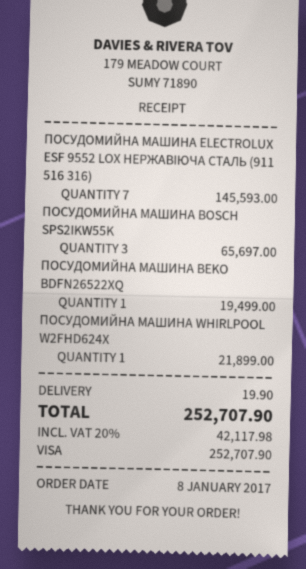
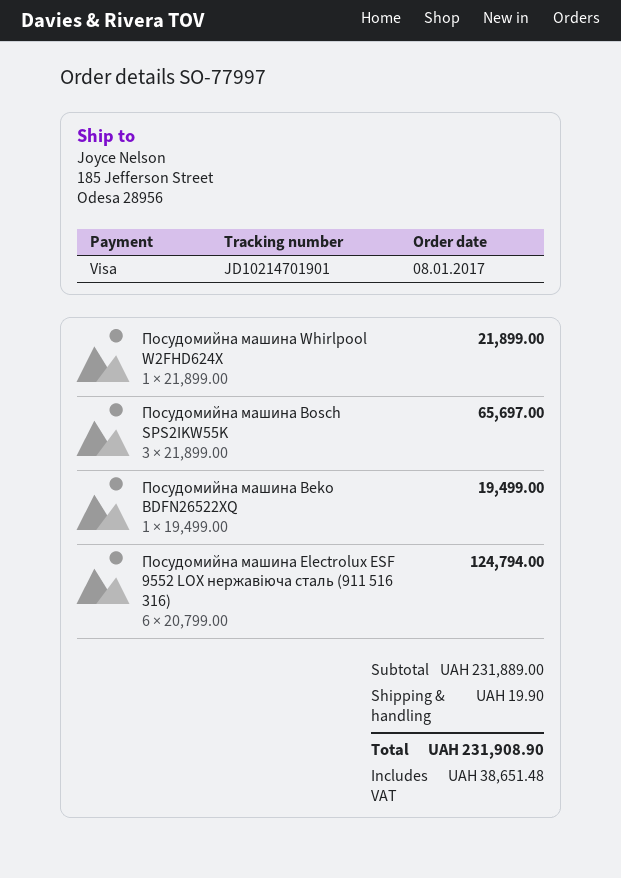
ПОСУДОМИЙНА МАШИНА ELECTROLUX ESF 9552 LOX НЕРЖАВІЮЧА СТАЛЬ (911 516 316): 7 for 145593.00 -> 6 for 124794.00
tax: 42117.98 -> 38651.48
total: 252707.90 -> 231908.90

